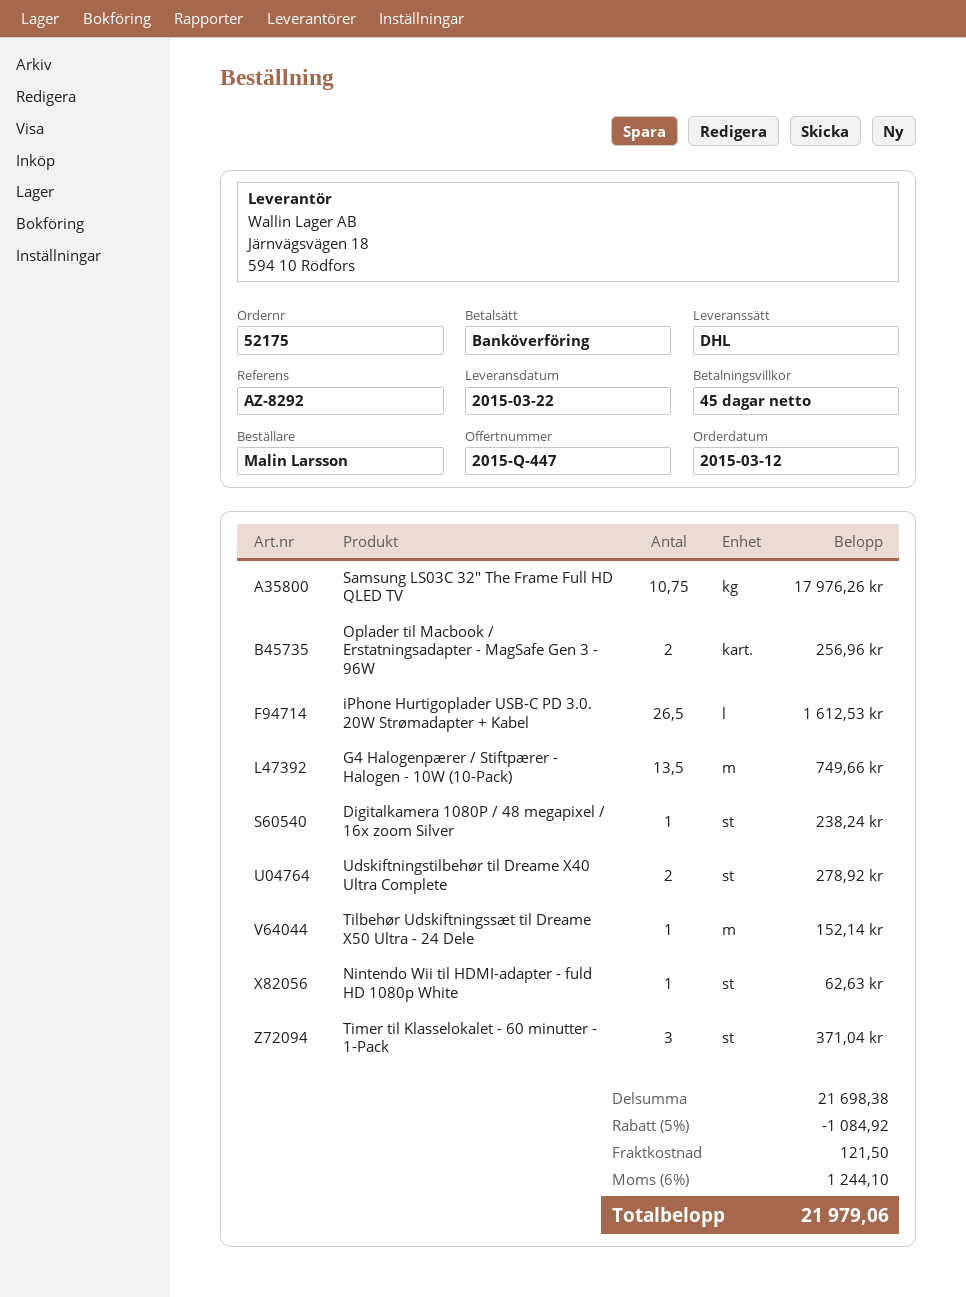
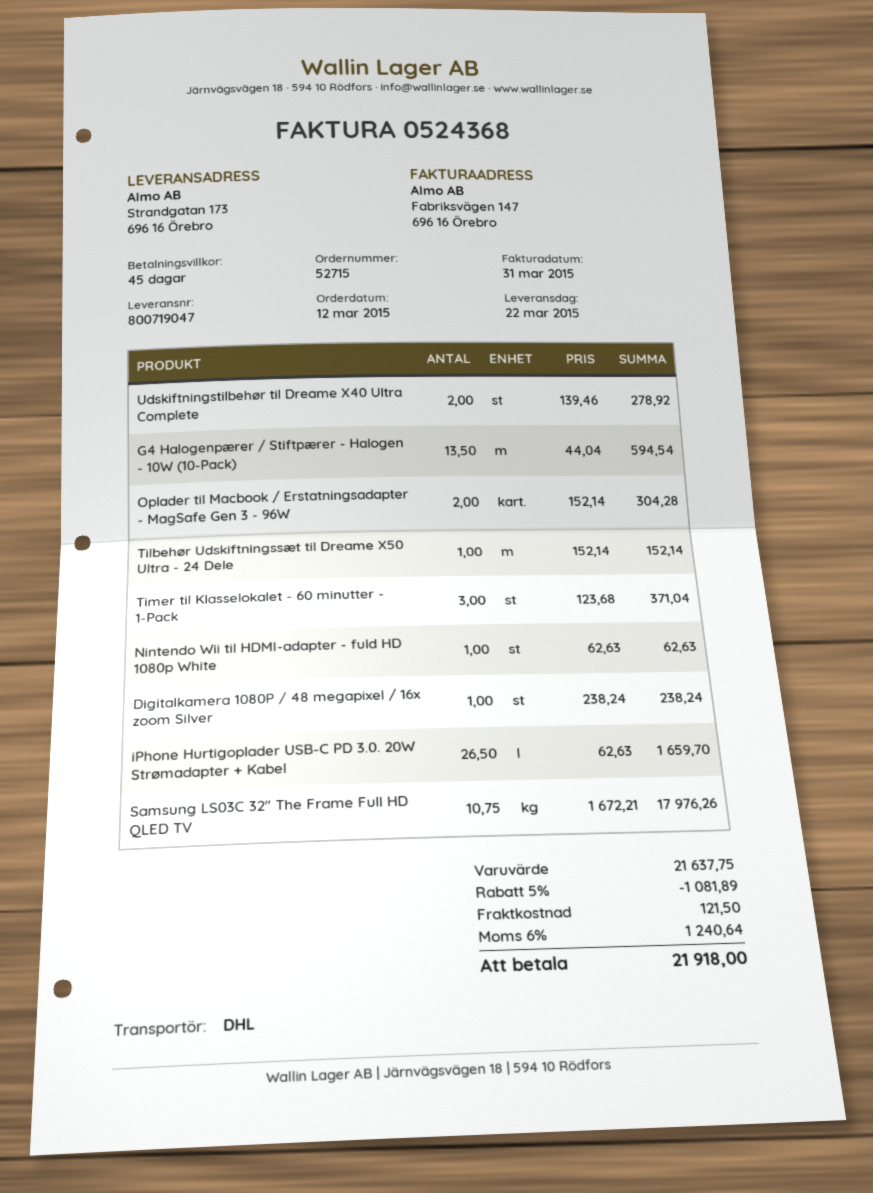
order number: 52175 -> 52715
Oplader til Macbook / Erstatningsadapter - MagSafe Gen 3 - 96W: 2 for 256.96 -> 2 for 304.28
iPhone Hurtigoplader USB-C PD 3.0. 20W Strømadapter + Kabel: 26.5 for 1612.53 -> 26.5 for 1659.70
G4 Halogenpærer / Stiftpærer - Halogen - 10W (10-Pack): 13.5 for 749.66 -> 13.5 for 594.54
subtotal: 21698.38 -> 21637.75
discount: 5% = 1084.92 -> 5% = 1081.89
tax: 6% = 1244.10 -> 6% = 1240.64
total: 21979.06 -> 21918.00

